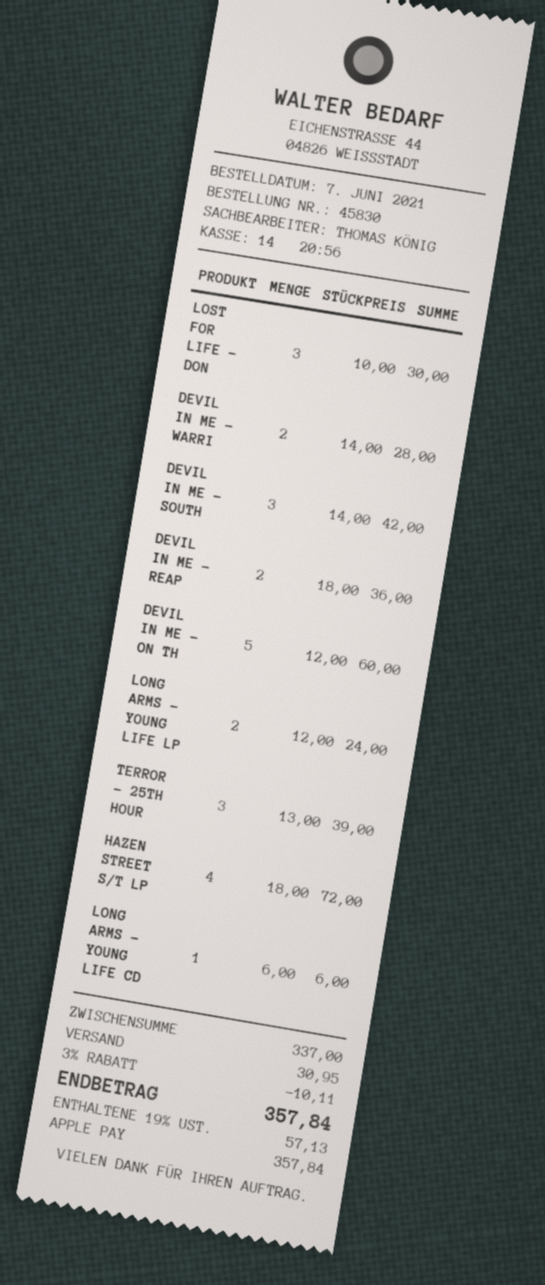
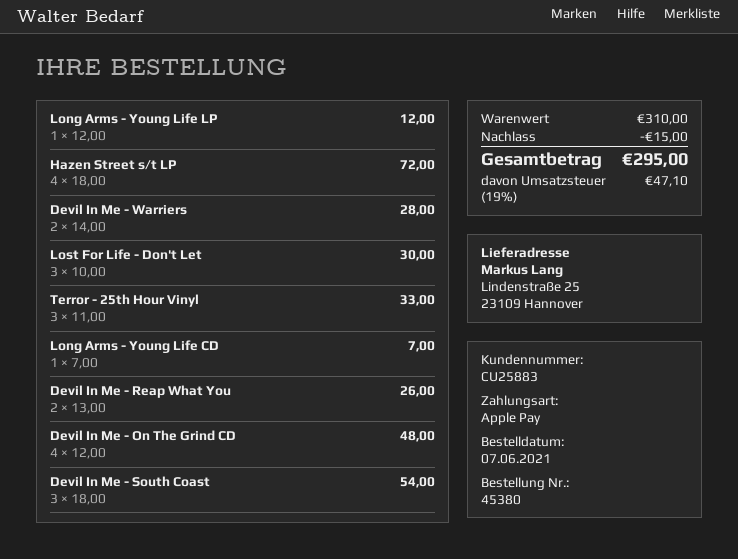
order number: 45830 -> 45380
DEVIL IN ME - SOUTH: 3 x 14.00 = 42.00 -> 3 x 18.00 = 54.00
DEVIL IN ME - REAP: 2 x 18.00 = 36.00 -> 2 x 13.00 = 26.00
DEVIL IN ME - ON TH: 5 x 12.00 = 60.00 -> 4 x 12.00 = 48.00
LONG ARMS - YOUNG LIFE LP: 2 x 12.00 = 24.00 -> 1 x 12.00 = 12.00
TERROR - 25TH HOUR: 3 x 13.00 = 39.00 -> 3 x 11.00 = 33.00
LONG ARMS - YOUNG LIFE CD: 1 x 6.00 = 6.00 -> 1 x 7.00 = 7.00
subtotal: 337.00 -> 310.00
discount: 10.11 -> 15.00
shipping: 30.95 -> none
tax: 19% = 57.13 -> 19% = 47.10
total: 357.84 -> 295.00

